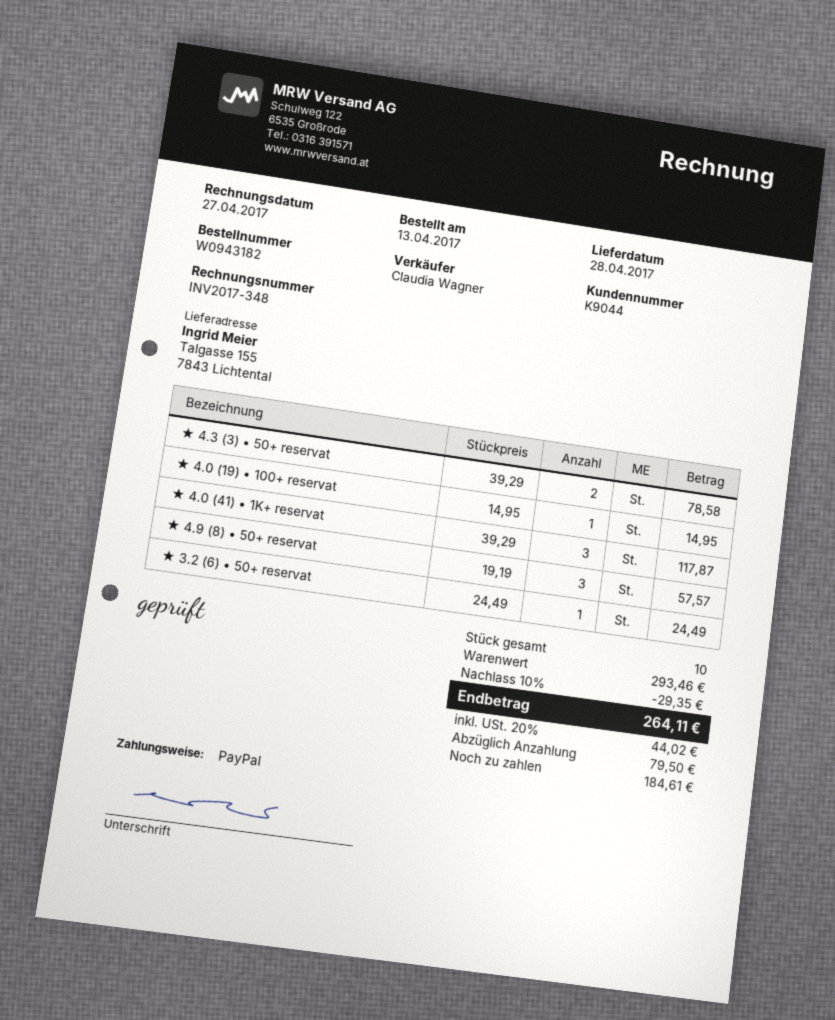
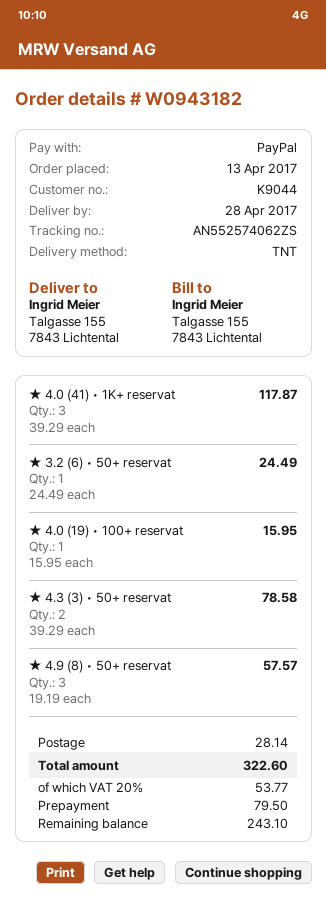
★ 4.0 (19) • 100+ reservat: 1 x 14.95 = 14.95 -> 1 x 15.95 = 15.95
discount: 10% = 29.35 -> none
shipping: none -> 28.14
tax: 20% = 44.02 -> 20% = 53.77
total: 264.11 -> 322.60
balance: 184.61 -> 243.10

